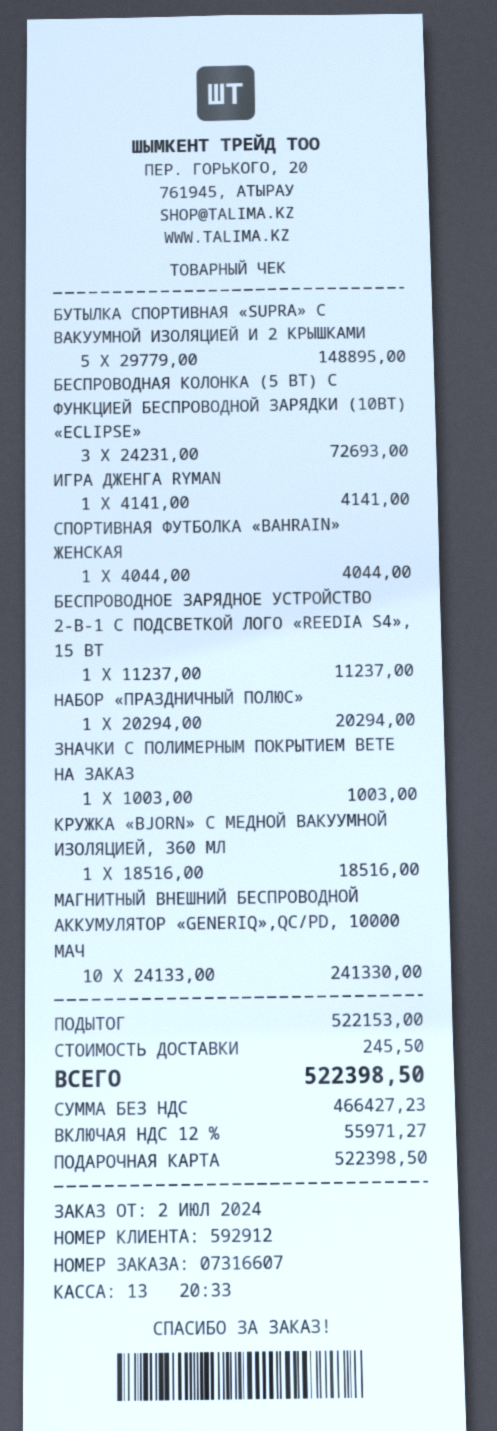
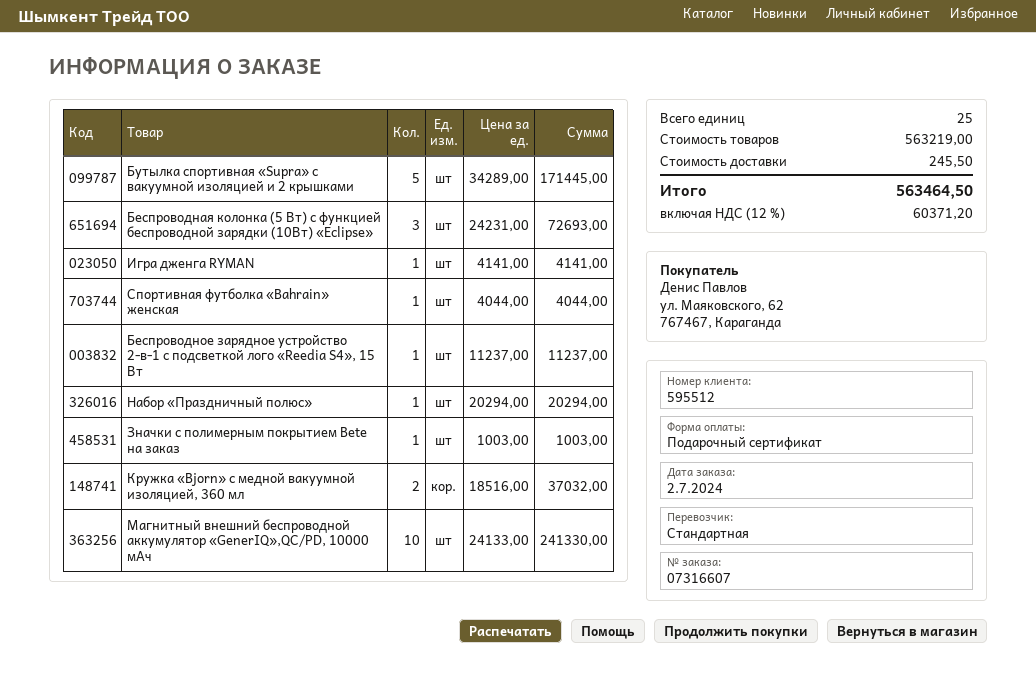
customer number: 592912 -> 595512
БУТЫЛКА СПОРТИВНАЯ «SUPRA» С ВАКУУМНОЙ ИЗОЛЯЦИЕЙ И 2 КРЫШКАМИ: 5 x 29779.00 = 148895.00 -> 5 x 34289.00 = 171445.00
КРУЖКА «BJORN» С МЕДНОЙ ВАКУУМНОЙ ИЗОЛЯЦИЕЙ, 360 МЛ: 1 x 18516.00 = 18516.00 -> 2 x 18516.00 = 37032.00
subtotal: 522153.00 -> 563219.00
tax: 12% = 55971.27 -> 12% = 60371.20
total: 522398.50 -> 563464.50

